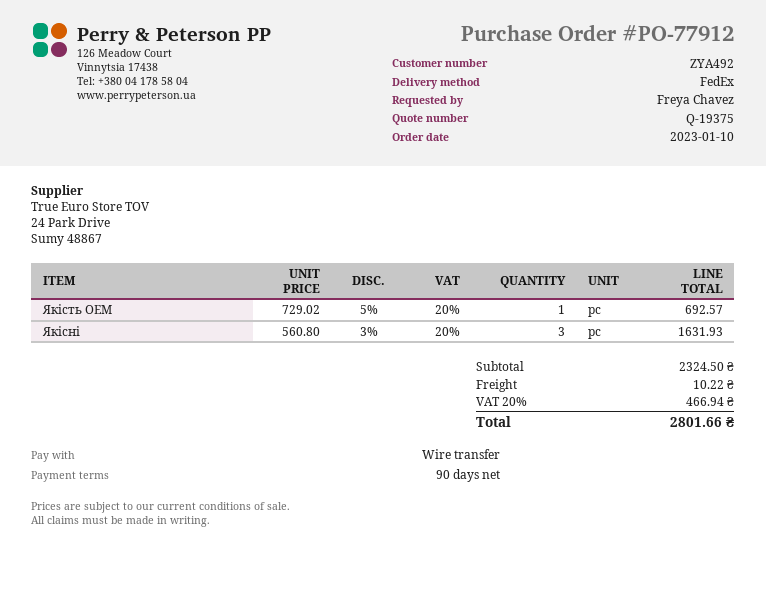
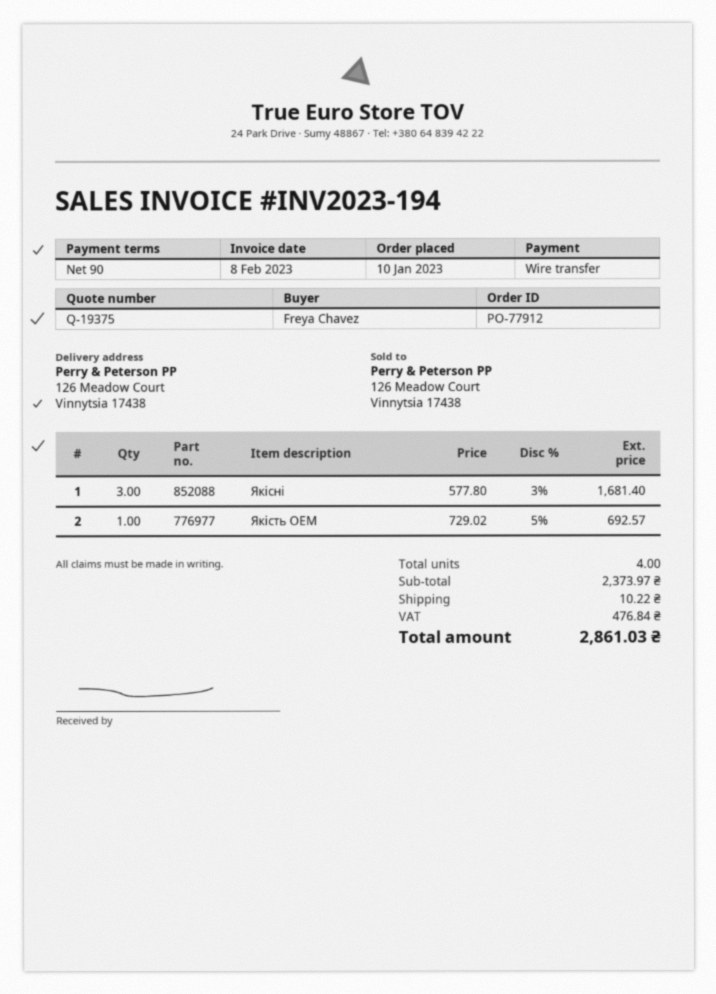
Якісні: 3 x 560.80 - 3% = 1631.93 -> 3 x 577.80 - 3% = 1681.40
subtotal: 2324.50 -> 2373.97
tax: 466.94 -> 476.84
total: 2801.66 -> 2861.03

